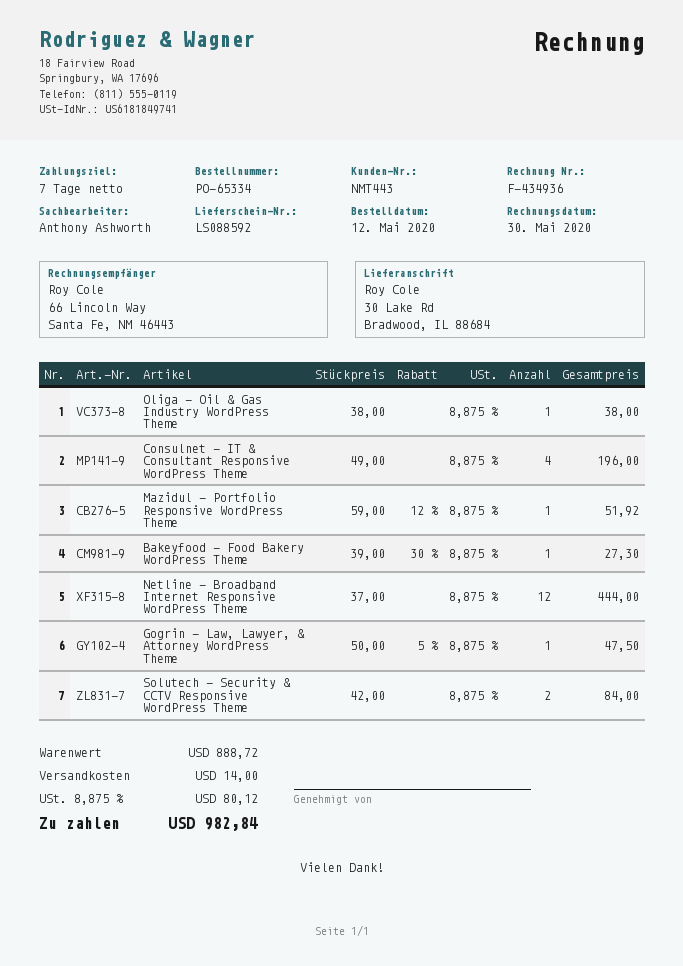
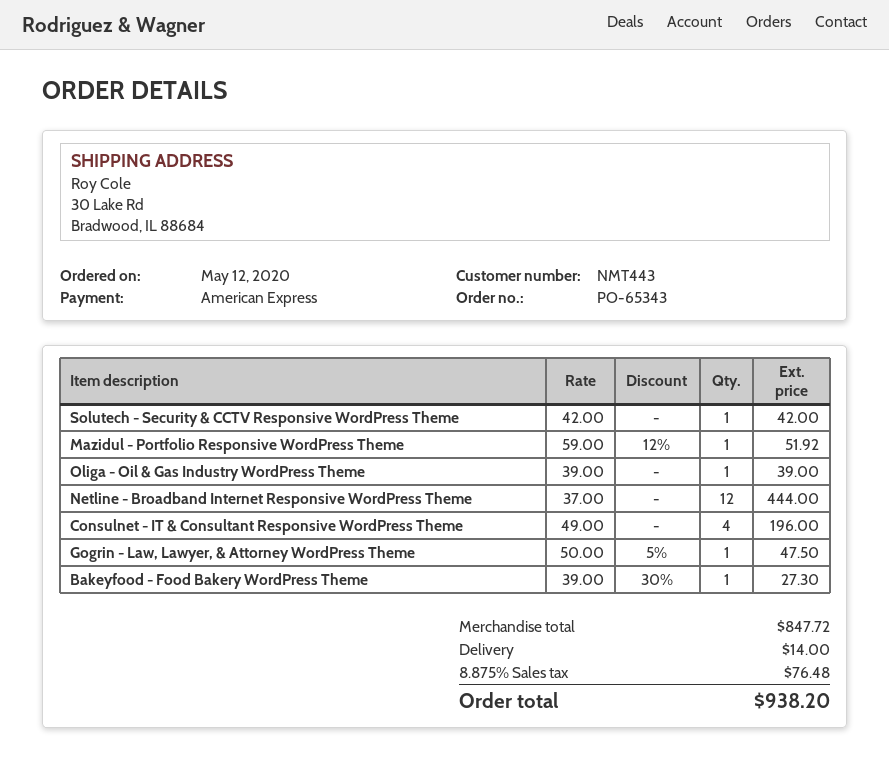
order number: PO-65334 -> PO-65343
Oliga - Oil & Gas Industry WordPress Theme: 1 x 38.00 = 38.00 -> 1 x 39.00 = 39.00
Solutech - Security & CCTV Responsive WordPress Theme: 2 x 42.00 = 84.00 -> 1 x 42.00 = 42.00
subtotal: 888.72 -> 847.72
tax: 8.875% = 80.12 -> 8.875% = 76.48
total: 982.84 -> 938.20

